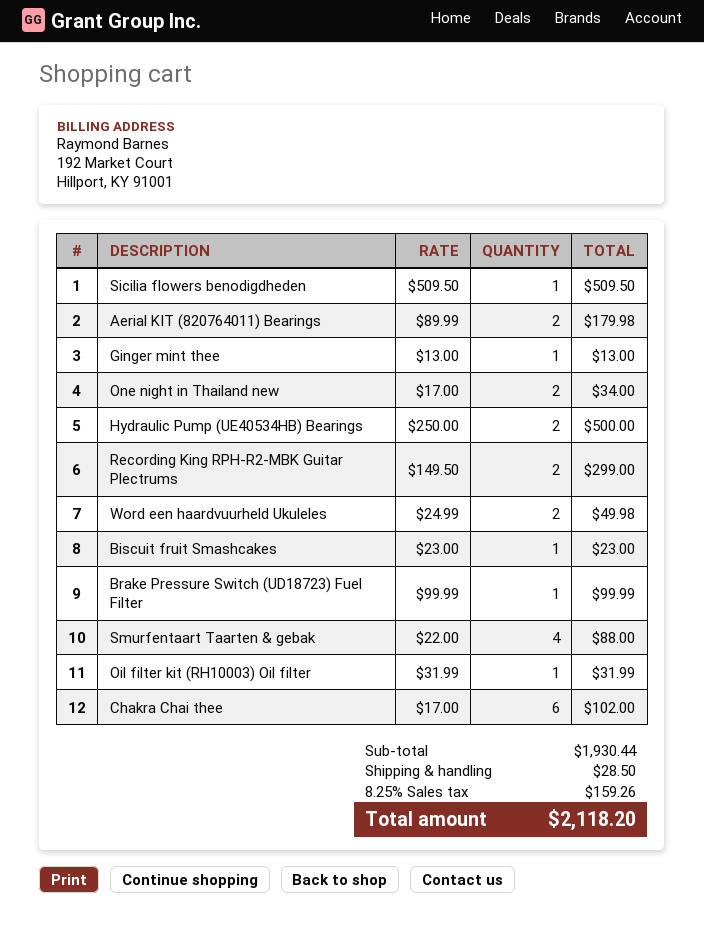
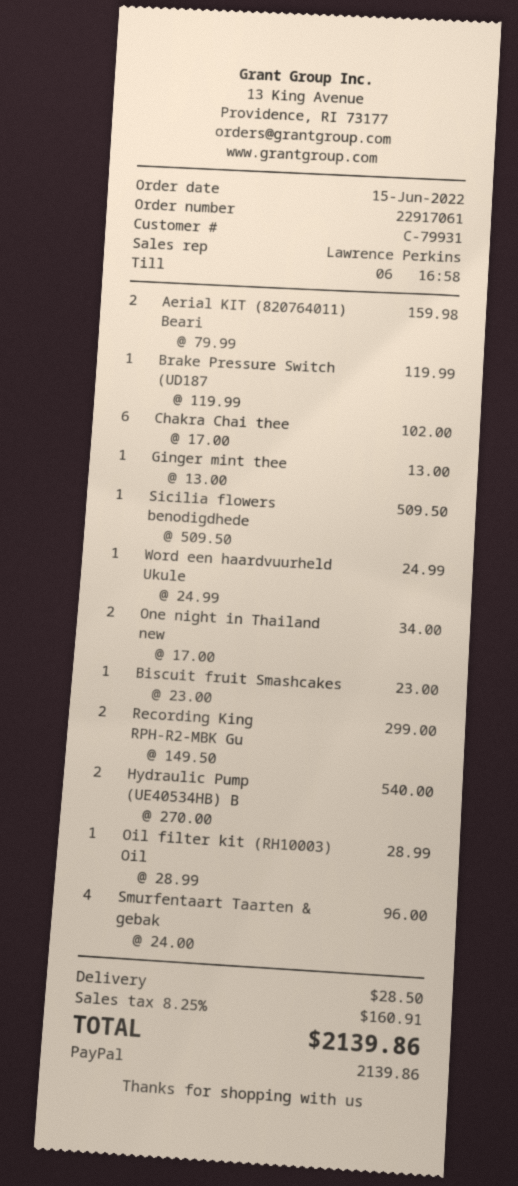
Aerial KIT (820764011) Bearings: 2 x 89.99 = 179.98 -> 2 x 79.99 = 159.98
Hydraulic Pump (UE40534HB) Bearings: 2 x 250.00 = 500.00 -> 2 x 270.00 = 540.00
Word een haardvuurheld Ukuleles: 2 x 24.99 = 49.98 -> 1 x 24.99 = 24.99
Brake Pressure Switch (UD18723) Fuel Filter: 1 x 99.99 = 99.99 -> 1 x 119.99 = 119.99
Smurfentaart Taarten & gebak: 4 x 22.00 = 88.00 -> 4 x 24.00 = 96.00
Oil filter kit (RH10003) Oil filter: 1 x 31.99 = 31.99 -> 1 x 28.99 = 28.99
tax: 8.25% = 159.26 -> 8.25% = 160.91
total: 2118.20 -> 2139.86

